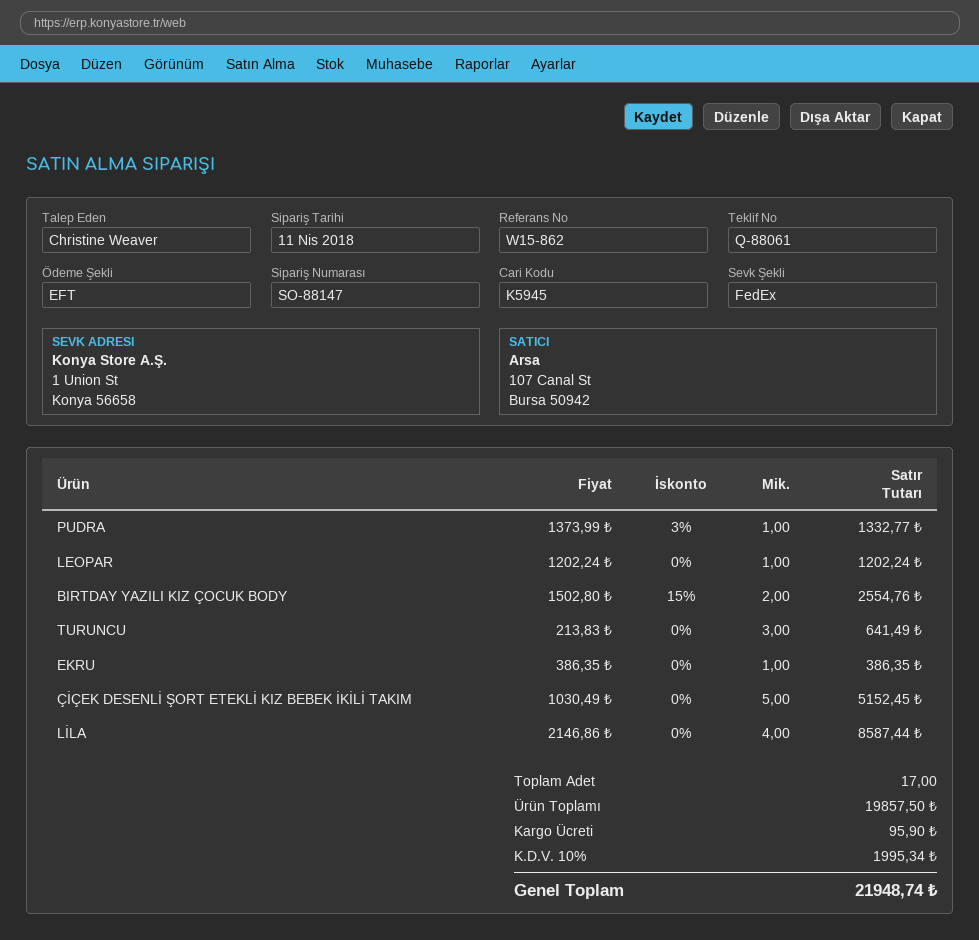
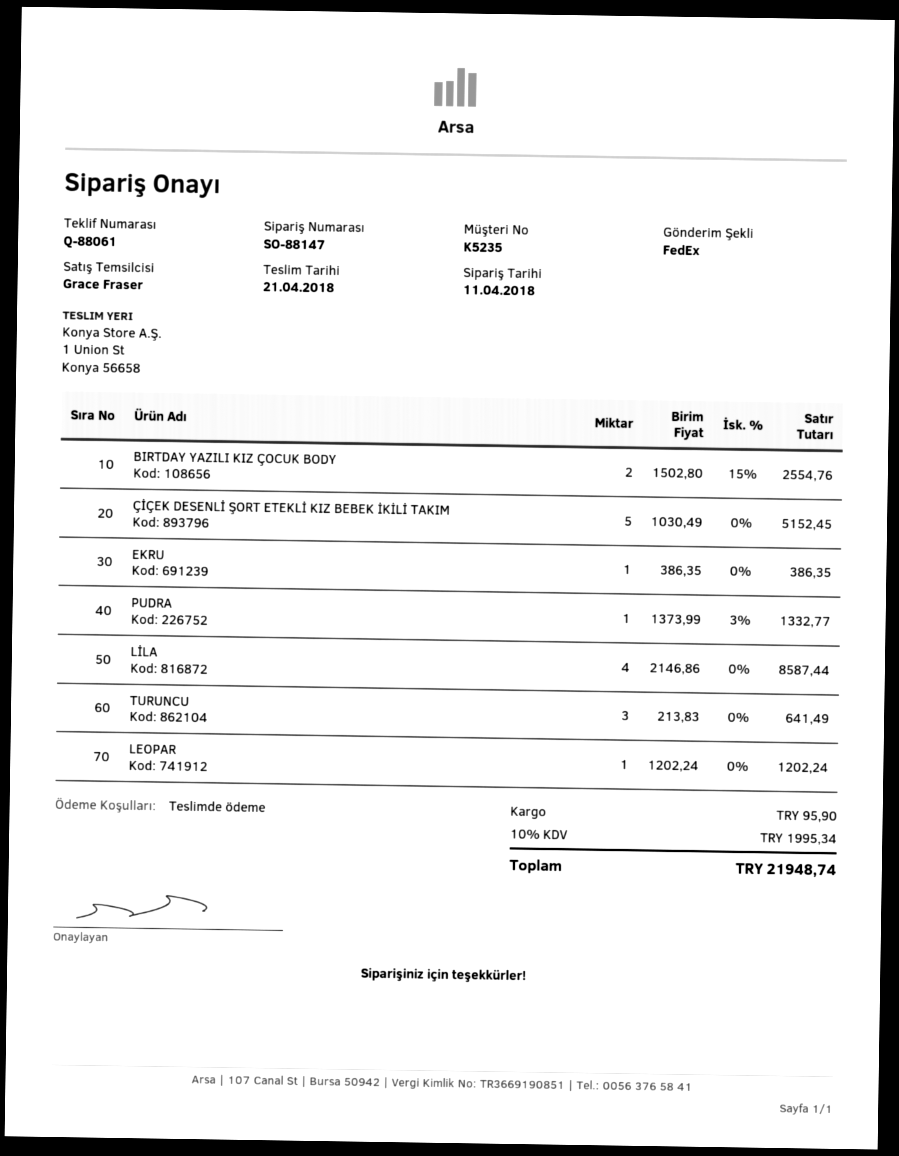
customer number: K5945 -> K5235

